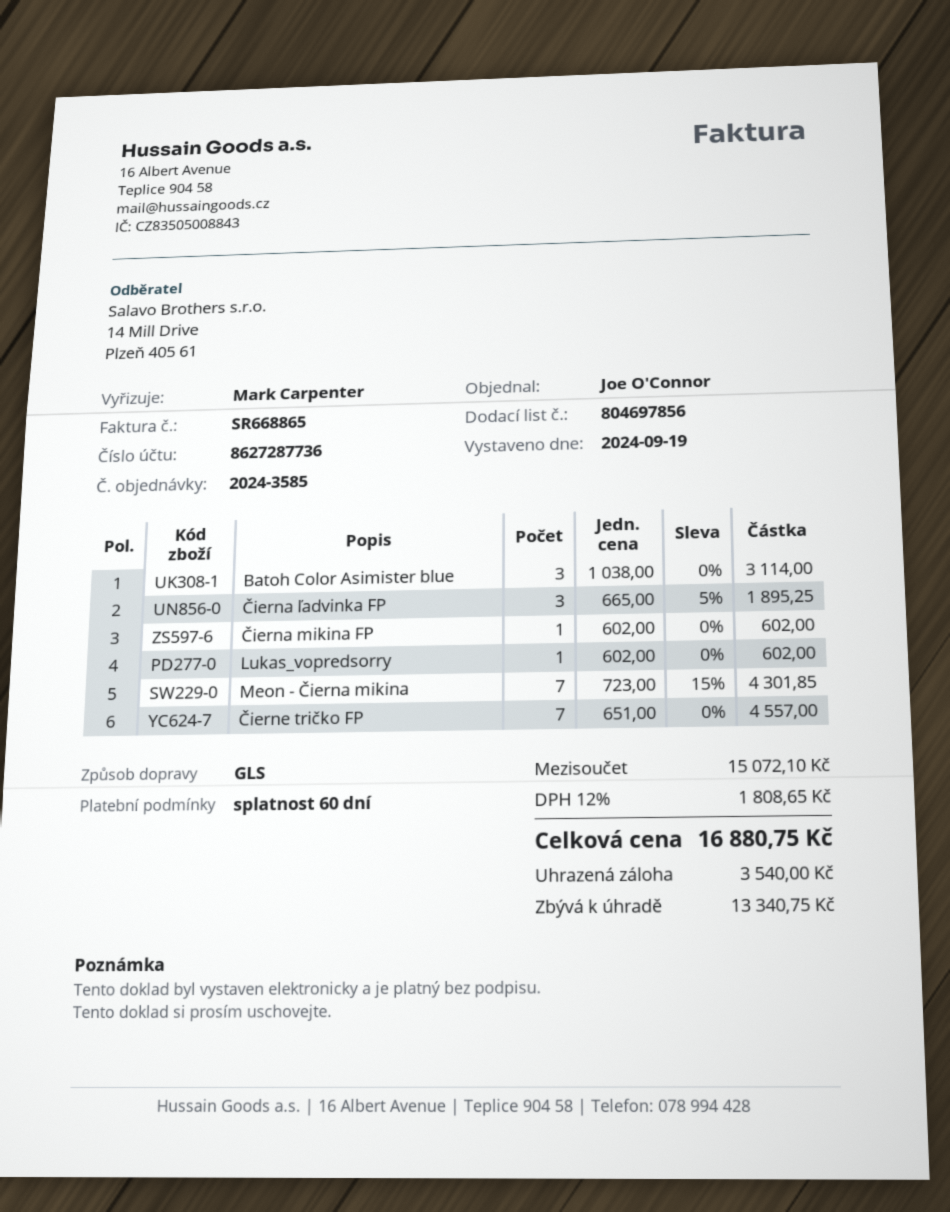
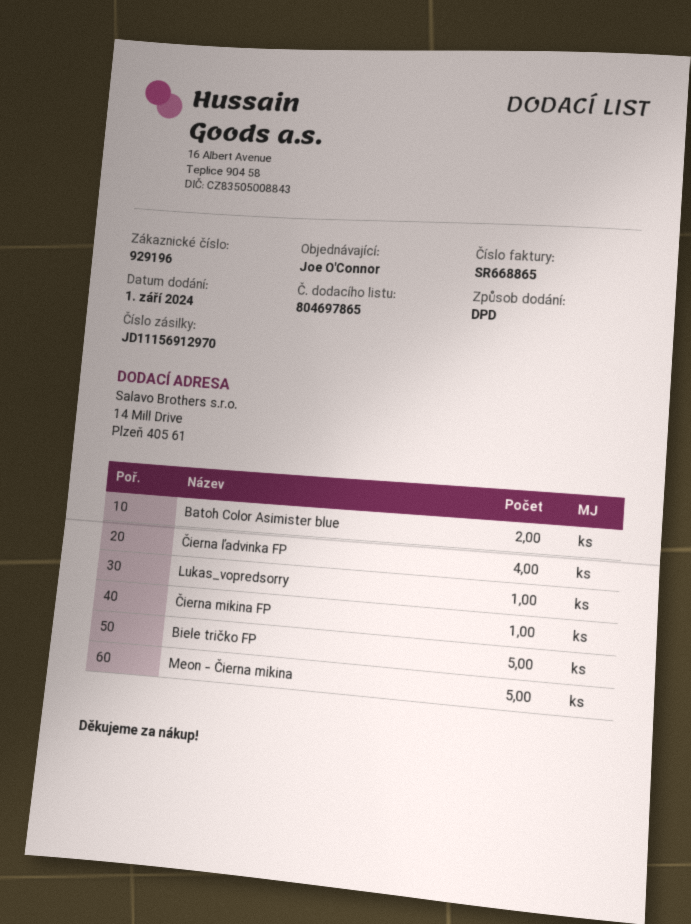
delivery note number: 804697856 -> 804697865
shipping method: GLS -> DPD
Batoh Color Asimister blue: 3 -> 2
Čierna ľadvinka FP: 3 -> 4
Meon - Čierna mikina: 7 -> 5
Čierne tričko FP: 7 -> none
Biele tričko FP: none -> 5

